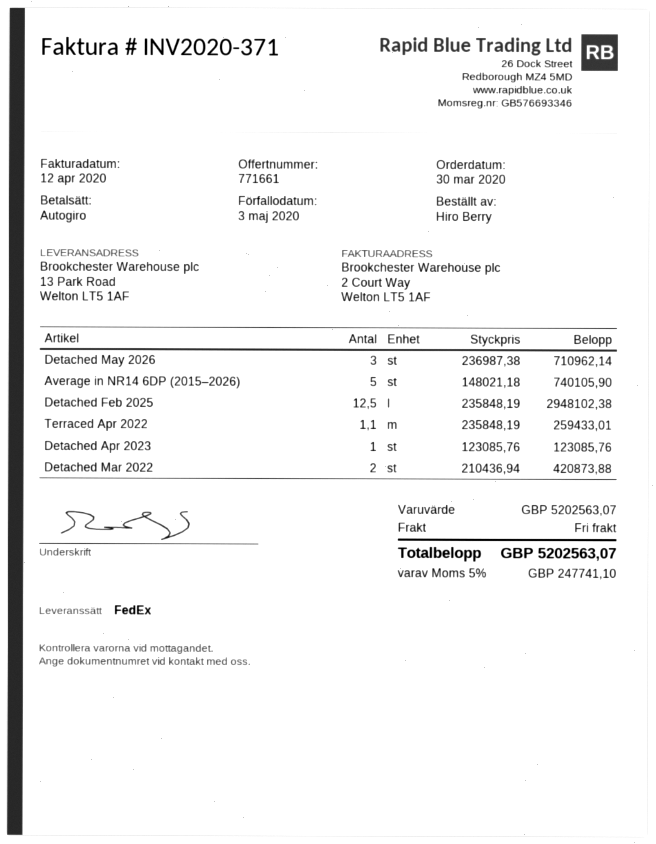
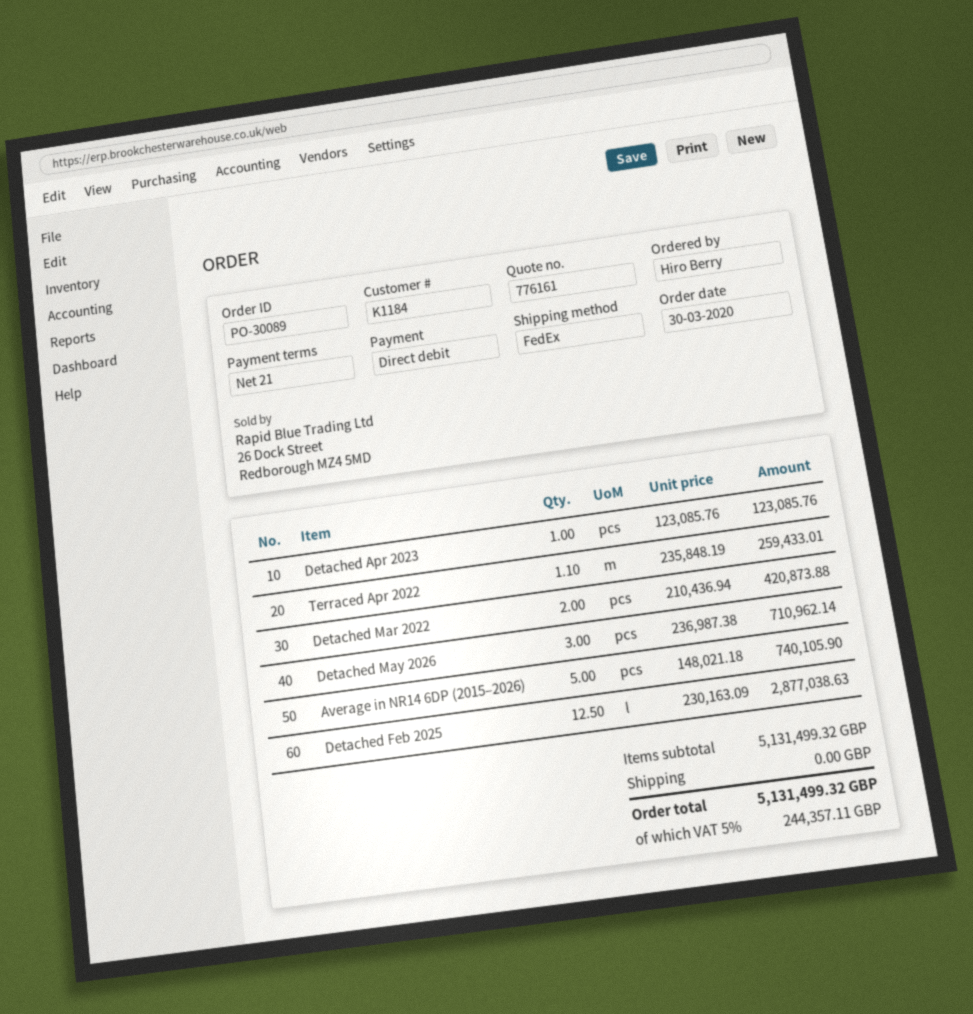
quote number: 771661 -> 776161
Detached Feb 2025: 12.5 x 235848.19 = 2948102.38 -> 12.5 x 230163.09 = 2877038.63
subtotal: 5202563.07 -> 5131499.32
tax: 5% = 247741.10 -> 5% = 244357.11
total: 5202563.07 -> 5131499.32

